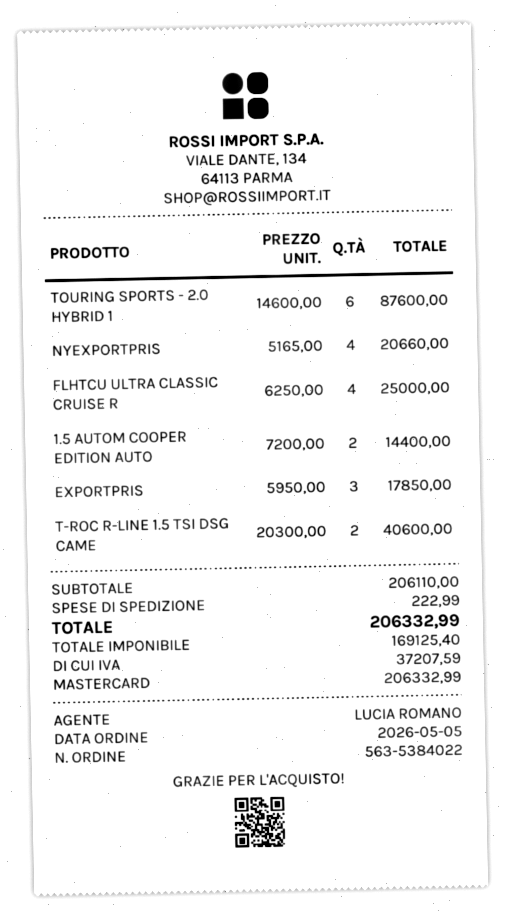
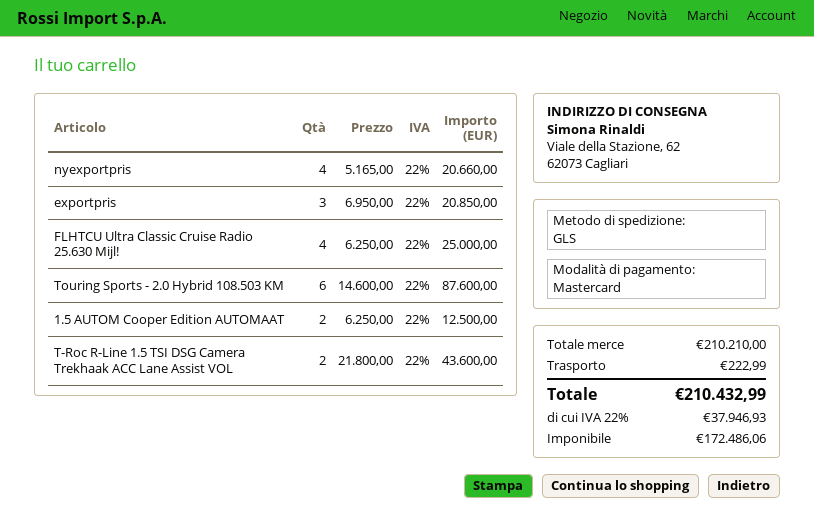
1.5 AUTOM COOPER EDITION AUTO: 2 x 7200.00 = 14400.00 -> 2 x 6250.00 = 12500.00
EXPORTPRIS: 3 x 5950.00 = 17850.00 -> 3 x 6950.00 = 20850.00
T-ROC R-LINE 1.5 TSI DSG CAME: 2 x 20300.00 = 40600.00 -> 2 x 21800.00 = 43600.00
subtotal: 206110.00 -> 210210.00
net: 169125.40 -> 172486.06
tax: 37207.59 -> 37946.93
total: 206332.99 -> 210432.99

